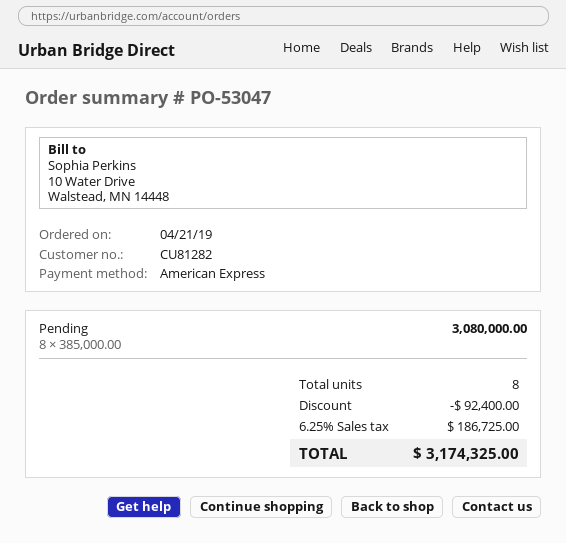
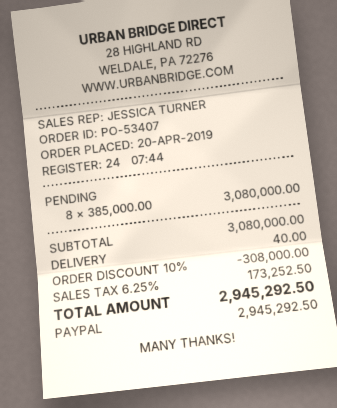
order number: PO-53047 -> PO-53407
order date: 2019-04-21 -> 2019-04-20
payment method: American Express -> PayPal
discount: 92400.00 -> 308000.00
shipping: none -> 40.00
tax: 6.25% = 186725.00 -> 6.25% = 173252.50
total: 3174325.00 -> 2945292.50

